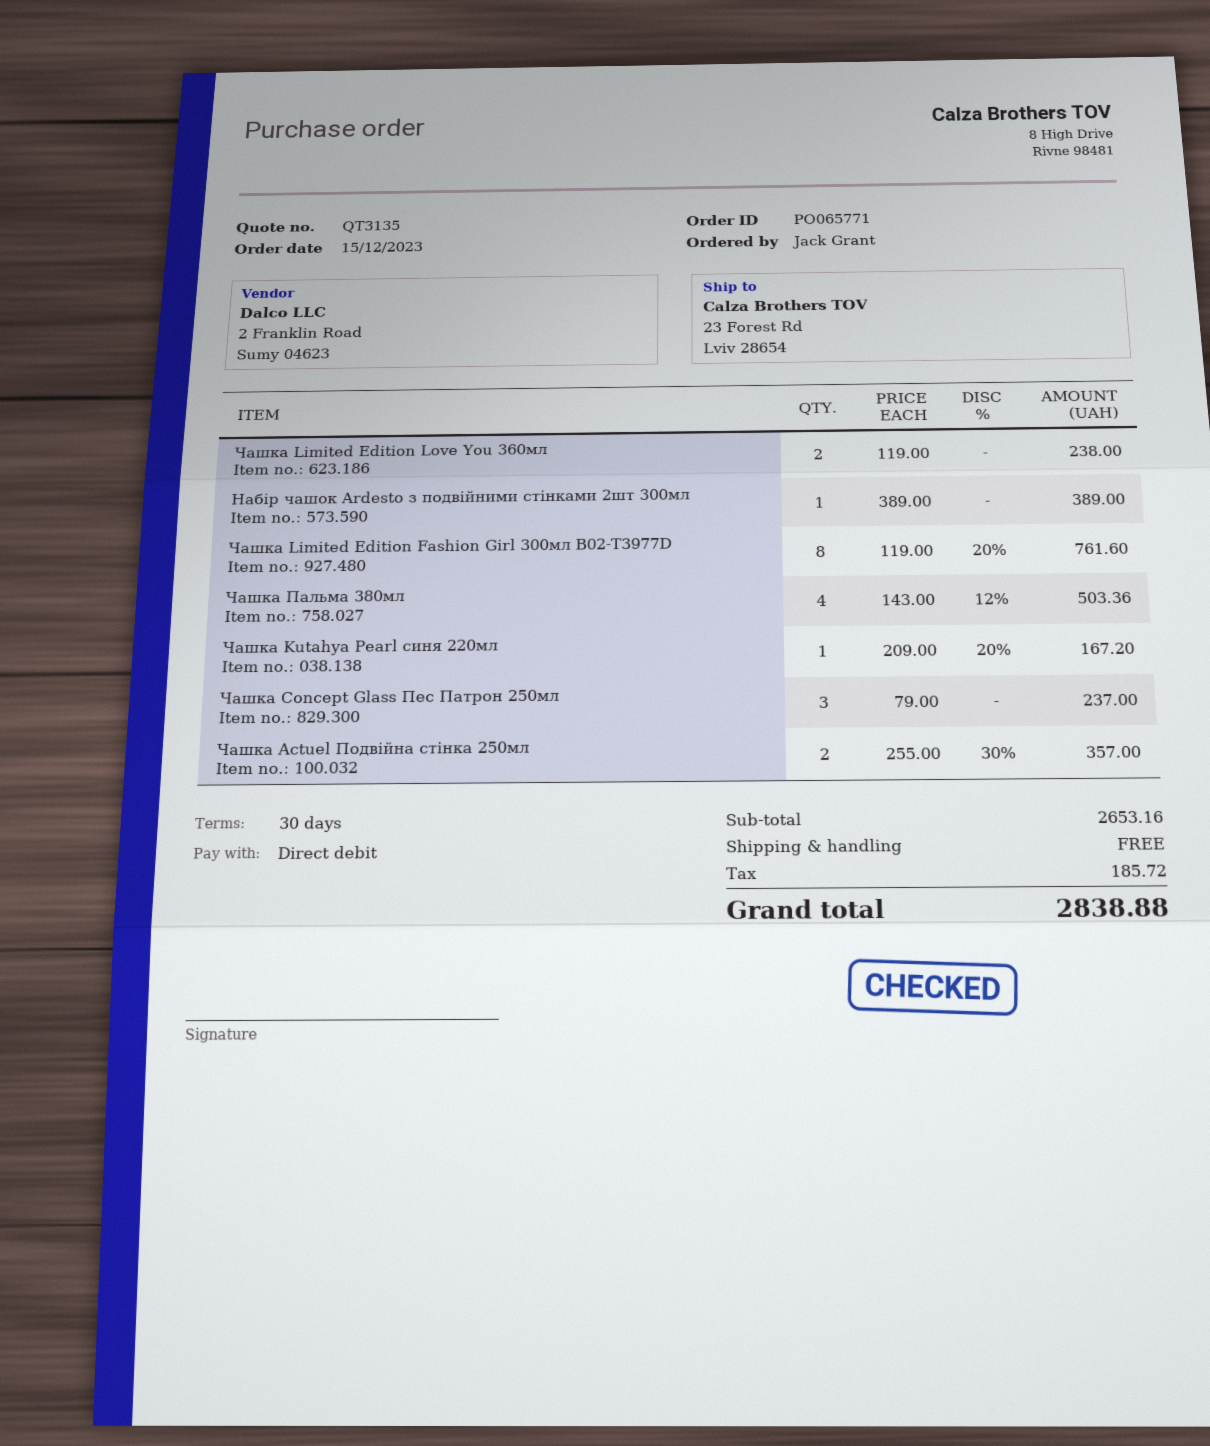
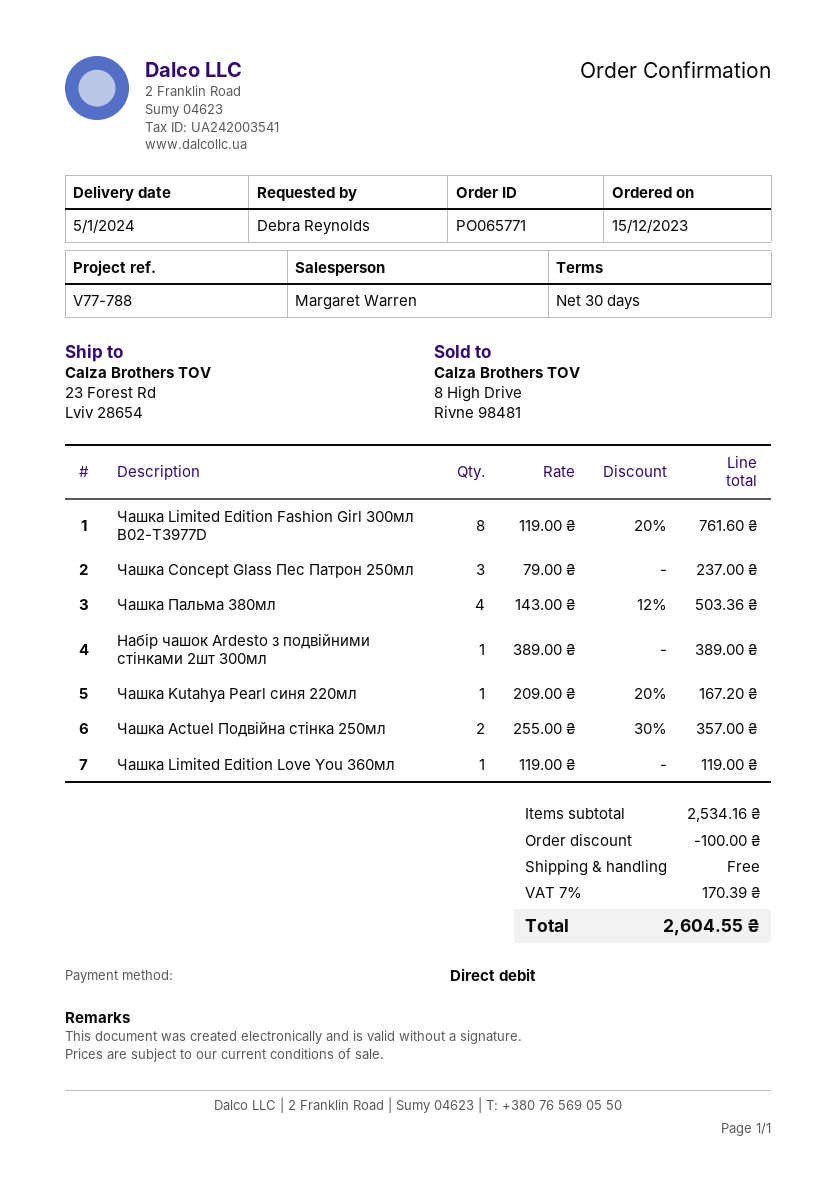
ordered by: Jack Grant -> Debra Reynolds
Чашка Limited Edition Love You 360мл: 2 x 119.00 = 238.00 -> 1 x 119.00 = 119.00
subtotal: 2653.16 -> 2534.16
discount: none -> 100.00
tax: 185.72 -> 170.39
total: 2838.88 -> 2604.55

